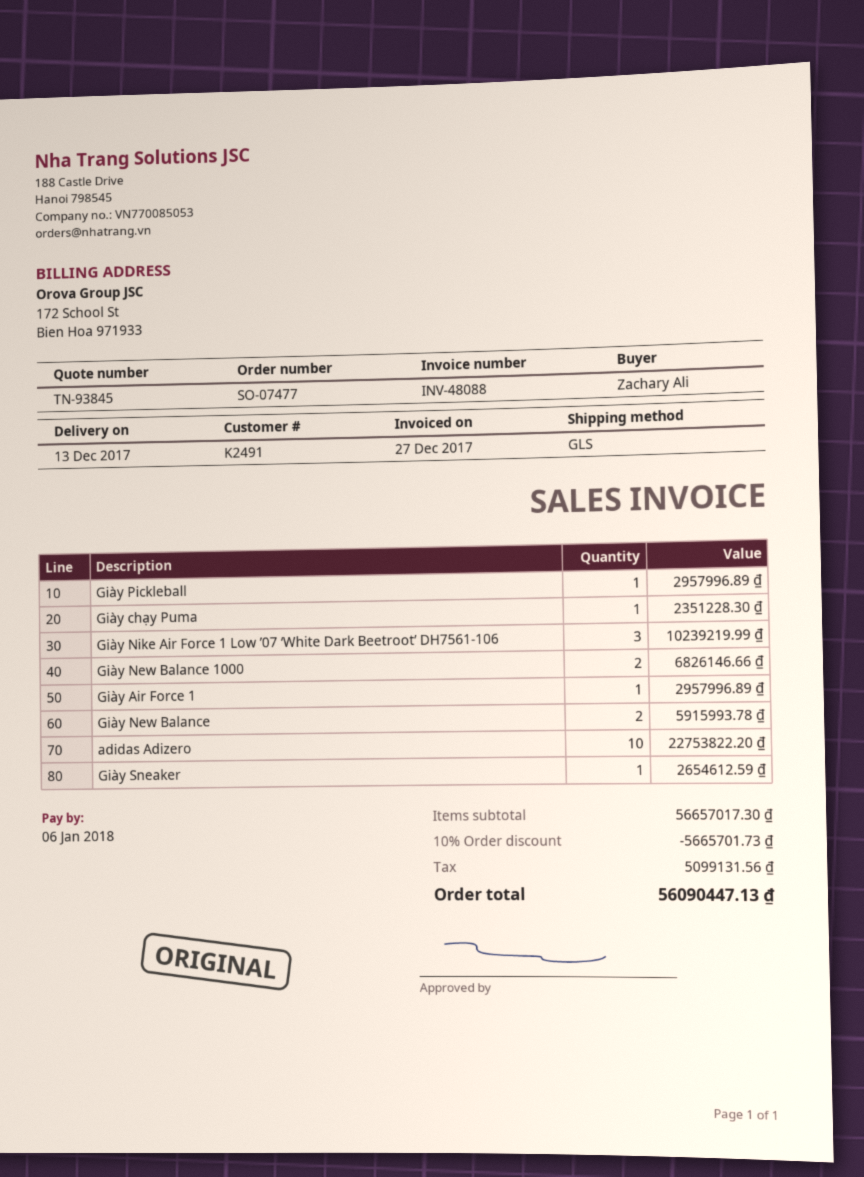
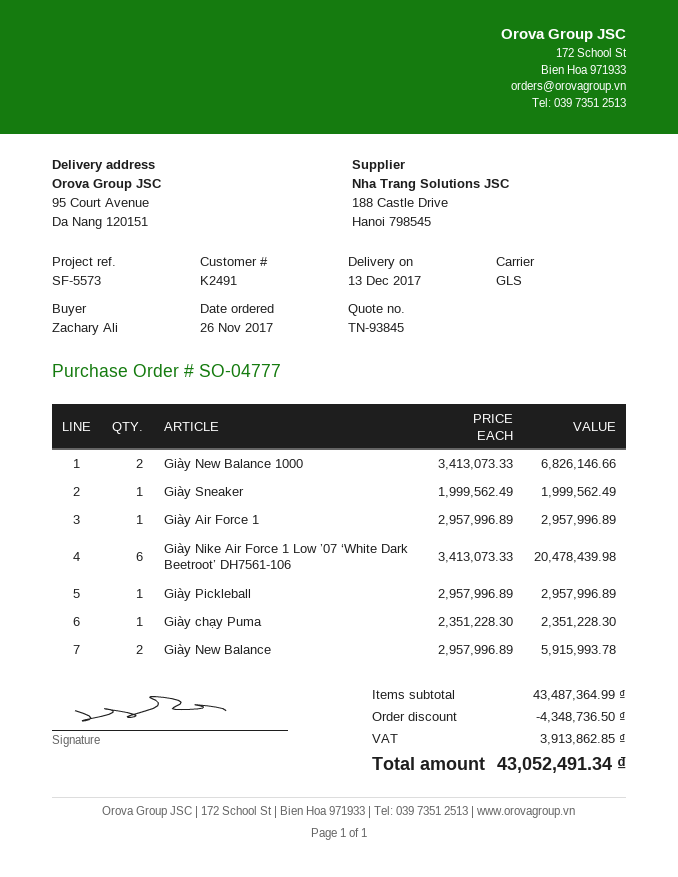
order number: SO-07477 -> SO-04777
Giày Nike Air Force 1 Low ’07 ‘White Dark Beetroot’ DH7561-106: 3 for 10239219.99 -> 6 for 20478439.98
adidas Adizero: 10 for 22753822.20 -> none
Giày Sneaker: 1 for 2654612.59 -> 1 for 1999562.49
subtotal: 56657017.30 -> 43487364.99
discount: 5665701.73 -> 4348736.50
tax: 5099131.56 -> 3913862.85
total: 56090447.13 -> 43052491.34

